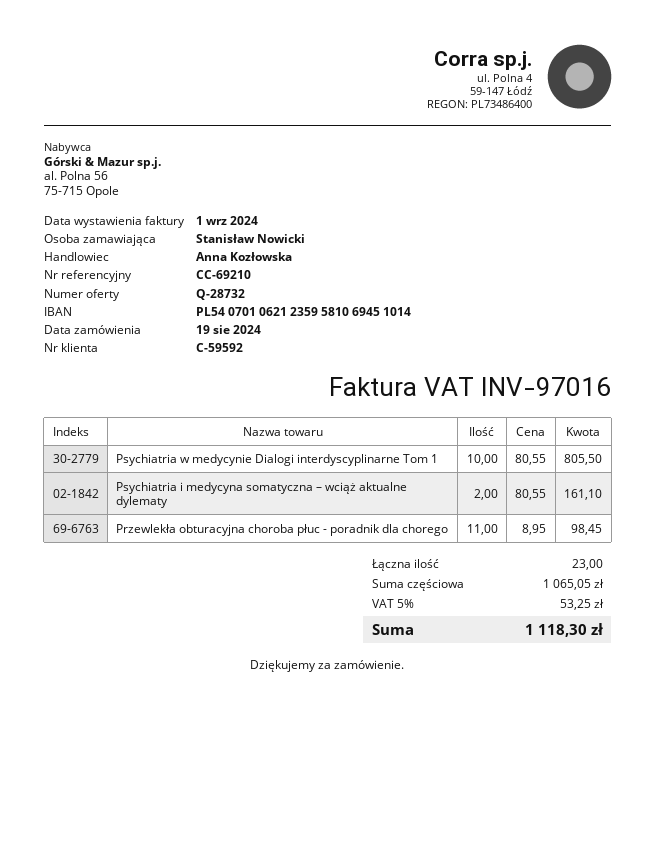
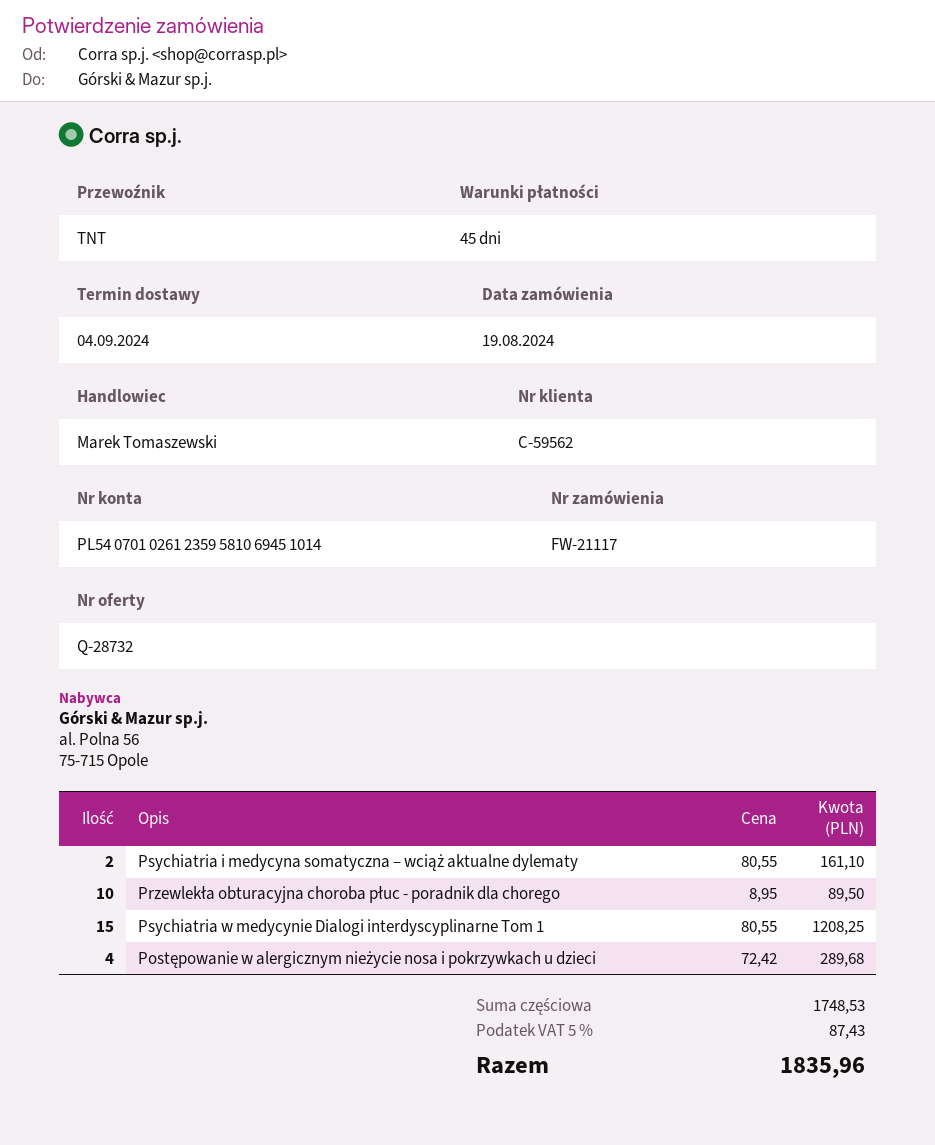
customer number: C-59592 -> C-59562
sales rep: Anna Kozłowska -> Marek Tomaszewski
bank account: PL54070106212359581069451014 -> PL54070102612359581069451014
Psychiatria w medycynie Dialogi interdyscyplinarne Tom 1: 10 x 80.55 = 805.50 -> 15 x 80.55 = 1208.25
Przewlekła obturacyjna choroba płuc - poradnik dla chorego: 11 x 8.95 = 98.45 -> 10 x 8.95 = 89.50
Postępowanie w alergicznym nieżycie nosa i pokrzywkach u dzieci: none -> 4 x 72.42 = 289.68
subtotal: 1065.05 -> 1748.53
tax: 5% = 53.25 -> 5% = 87.43
total: 1118.30 -> 1835.96

